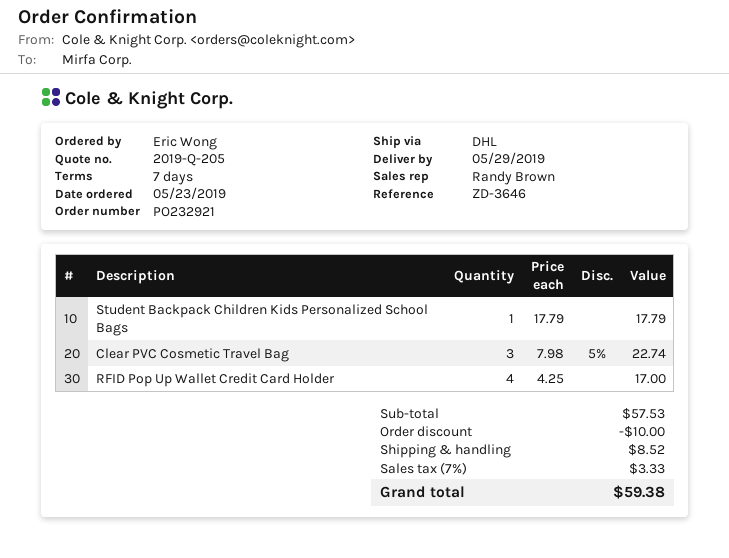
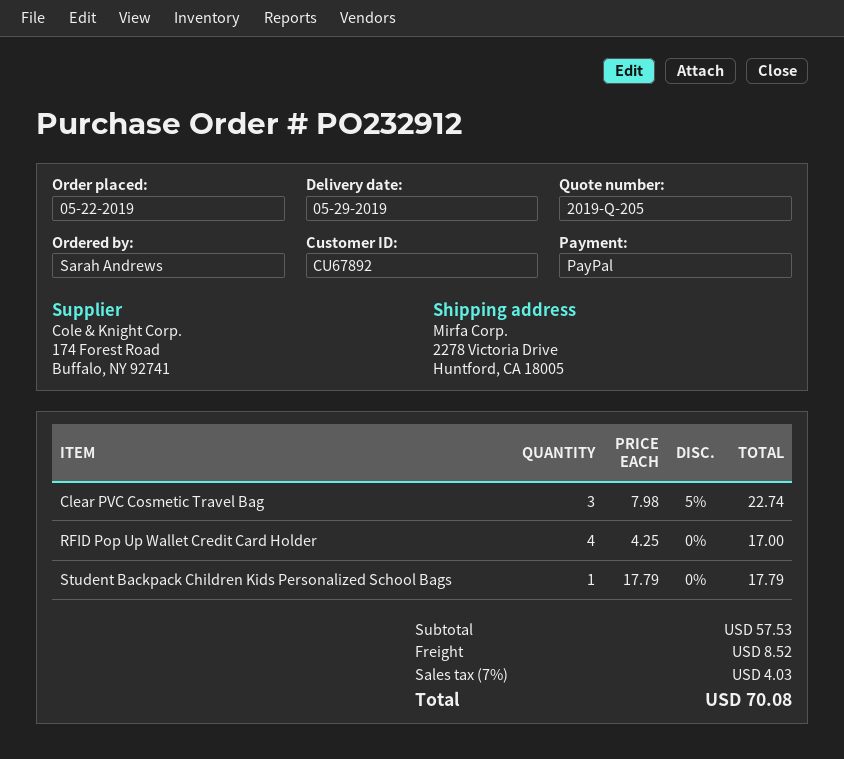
order number: PO232921 -> PO232912
order date: 2019-05-23 -> 2019-05-22
ordered by: Eric Wong -> Sarah Andrews
discount: 10.00 -> none
tax: 7% = 3.33 -> 7% = 4.03
total: 59.38 -> 70.08

